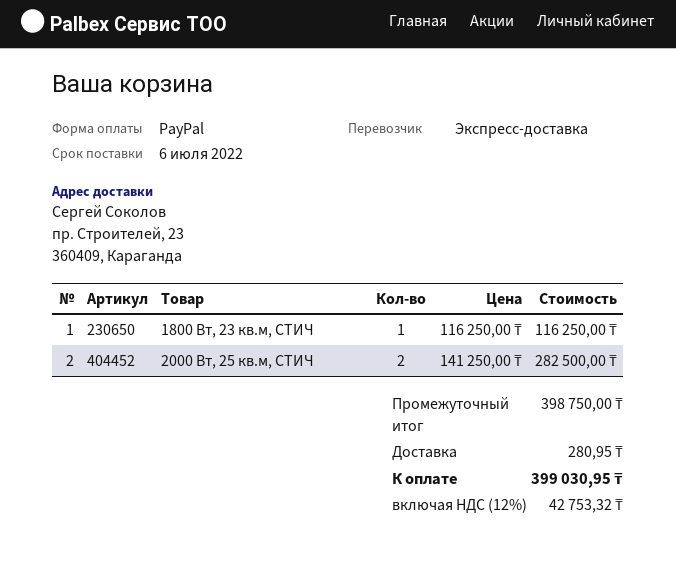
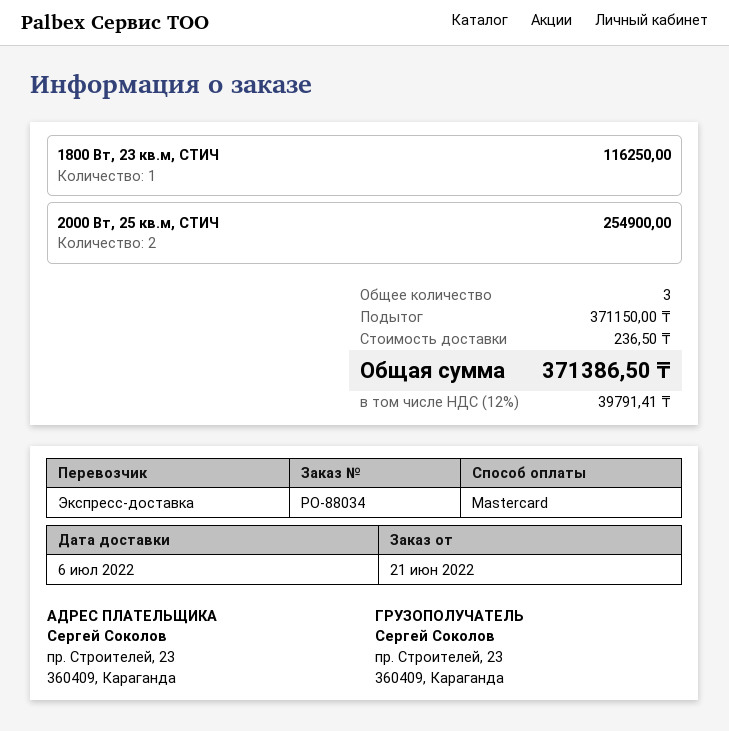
payment method: PayPal -> Mastercard
2000 Вт, 25 кв.м, СТИЧ: 2 for 282500.00 -> 2 for 254900.00
subtotal: 398750.00 -> 371150.00
shipping: 280.95 -> 236.50
tax: 12% = 42753.32 -> 12% = 39791.41
total: 399030.95 -> 371386.50

